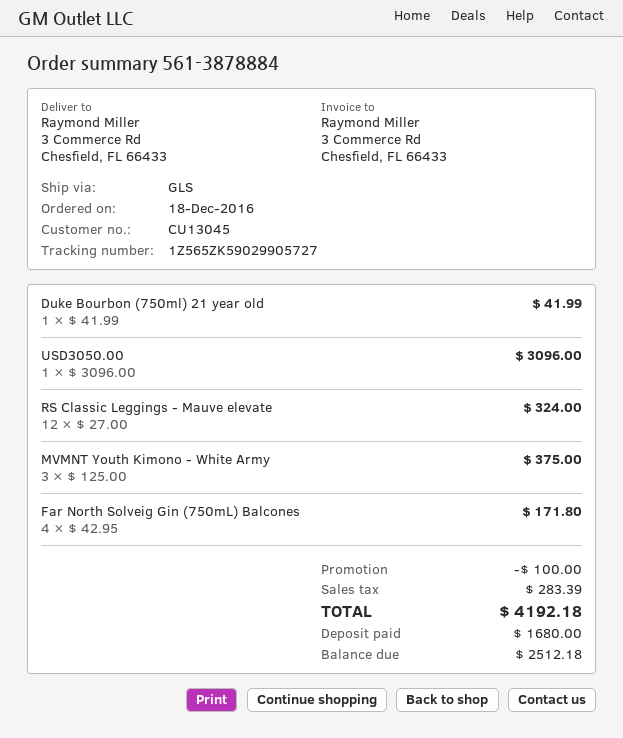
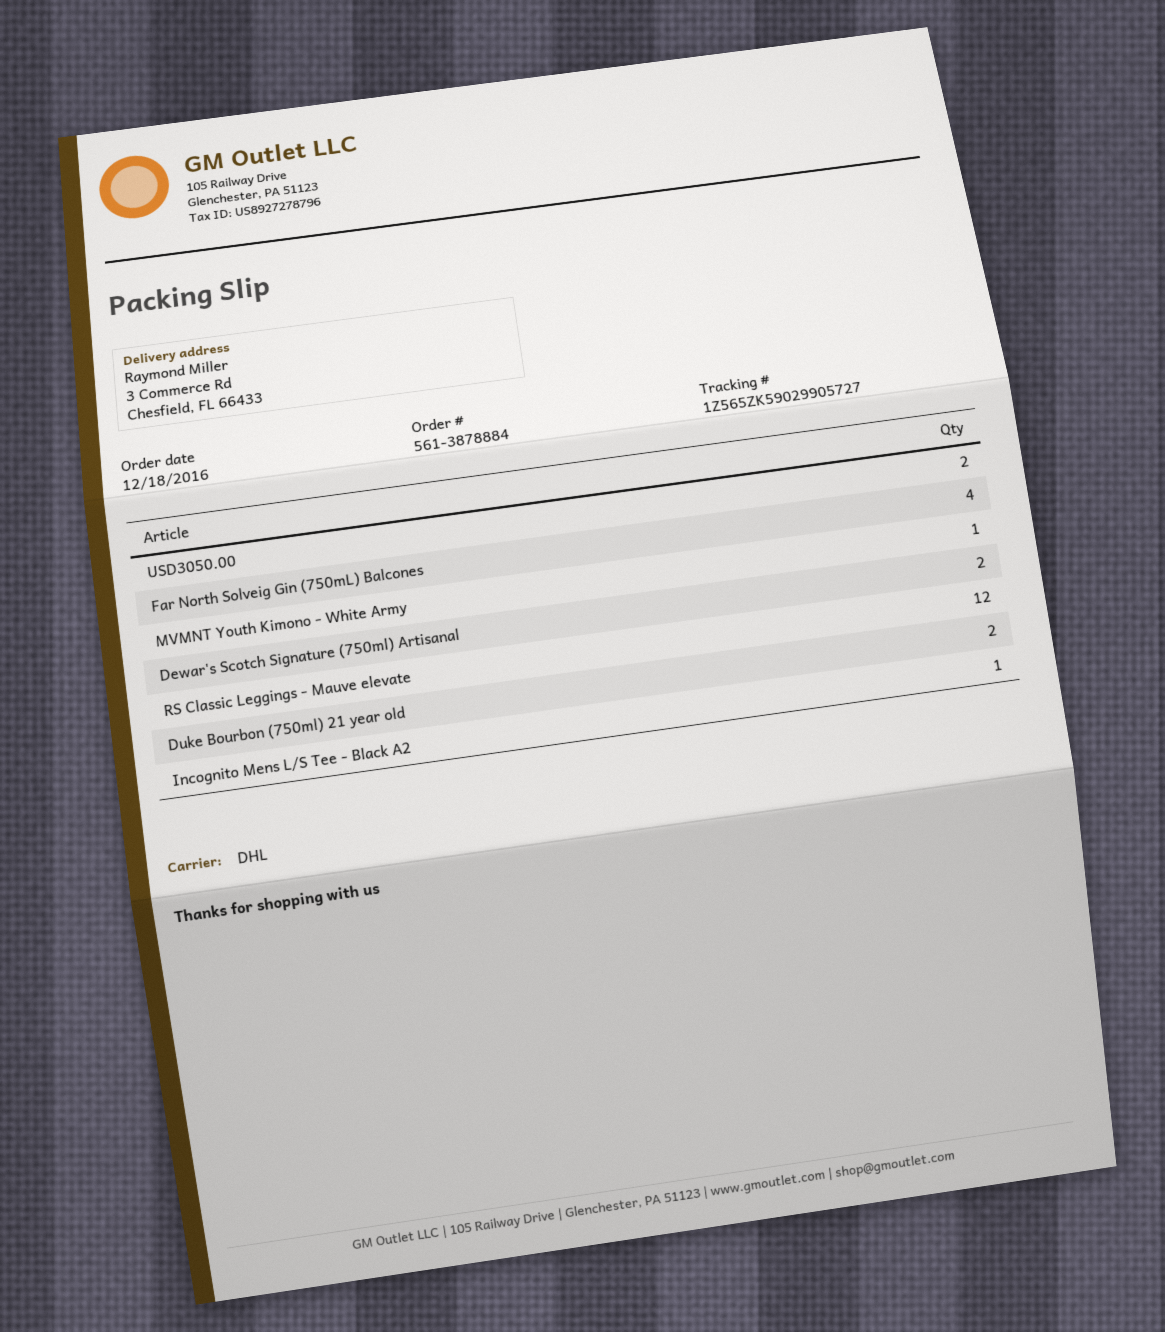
shipping method: GLS -> DHL
Duke Bourbon (750ml) 21 year old: 1 -> 2
USD3050.00: 1 -> 2
MVMNT Youth Kimono - White Army: 3 -> 1
Dewar's Scotch Signature (750ml) Artisanal: none -> 2
Incognito Mens L/S Tee - Black A2: none -> 1

